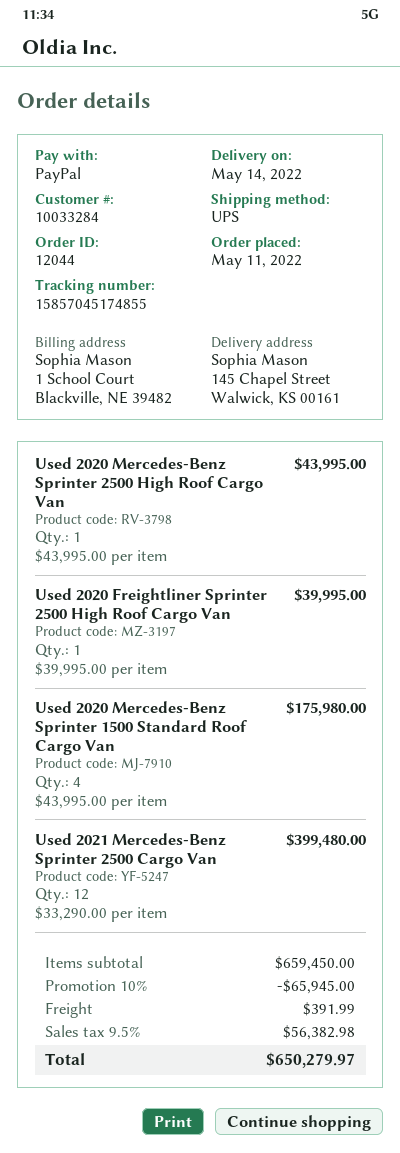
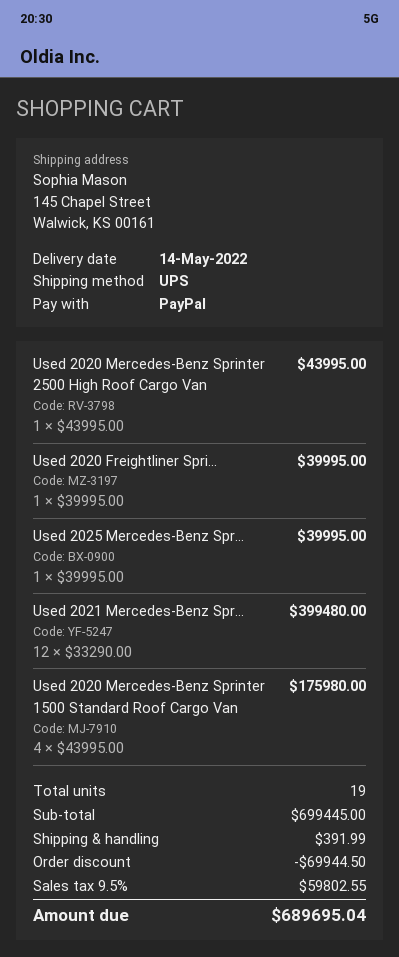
Used 2025 Mercedes-Benz Spr...: none -> 1 x 39995.00 = 39995.00
subtotal: 659450.00 -> 699445.00
discount: 65945.00 -> 69944.50
tax: 9.5% = 56382.98 -> 9.5% = 59802.55
total: 650279.97 -> 689695.04

